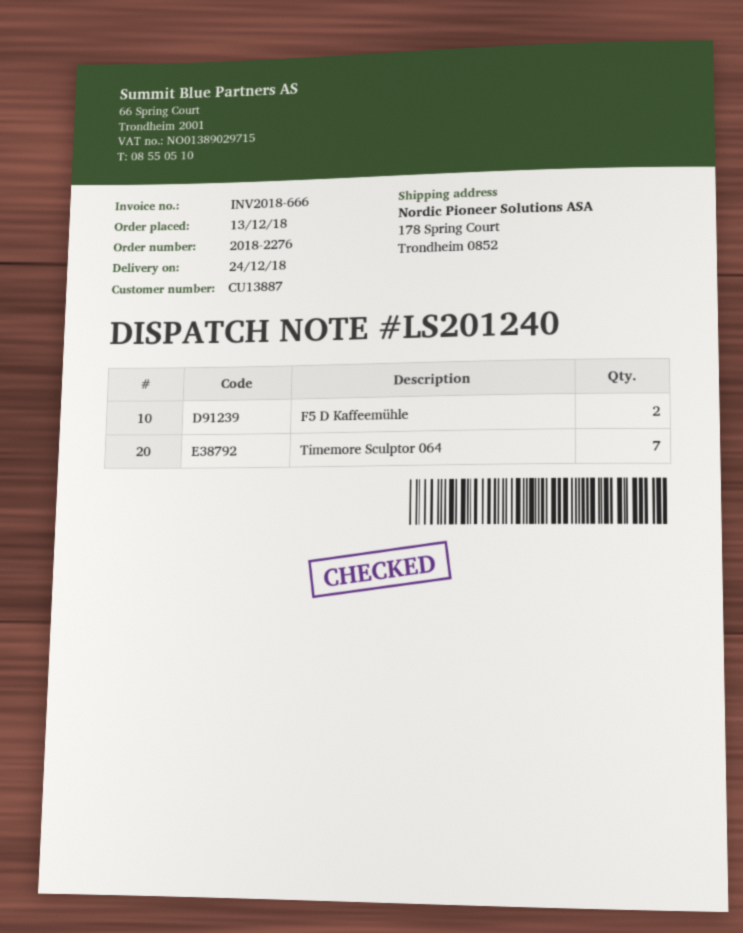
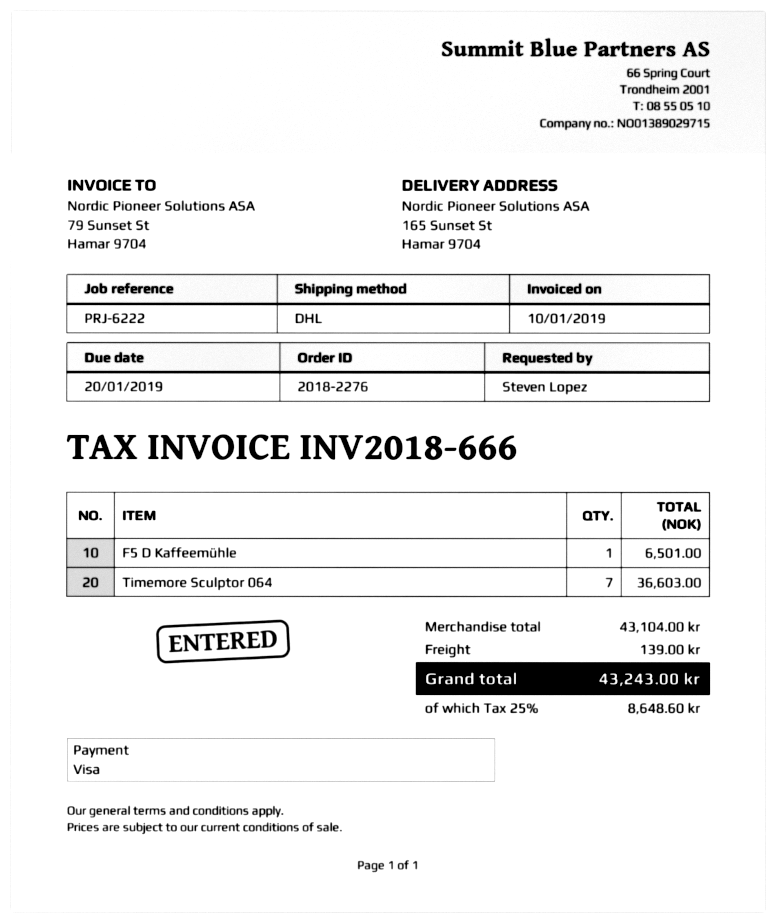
ship to: 178 Spring Court, Trondheim 0852 -> 165 Sunset St, Hamar 9704
F5 D Kaffeemühle: 2 -> 1

